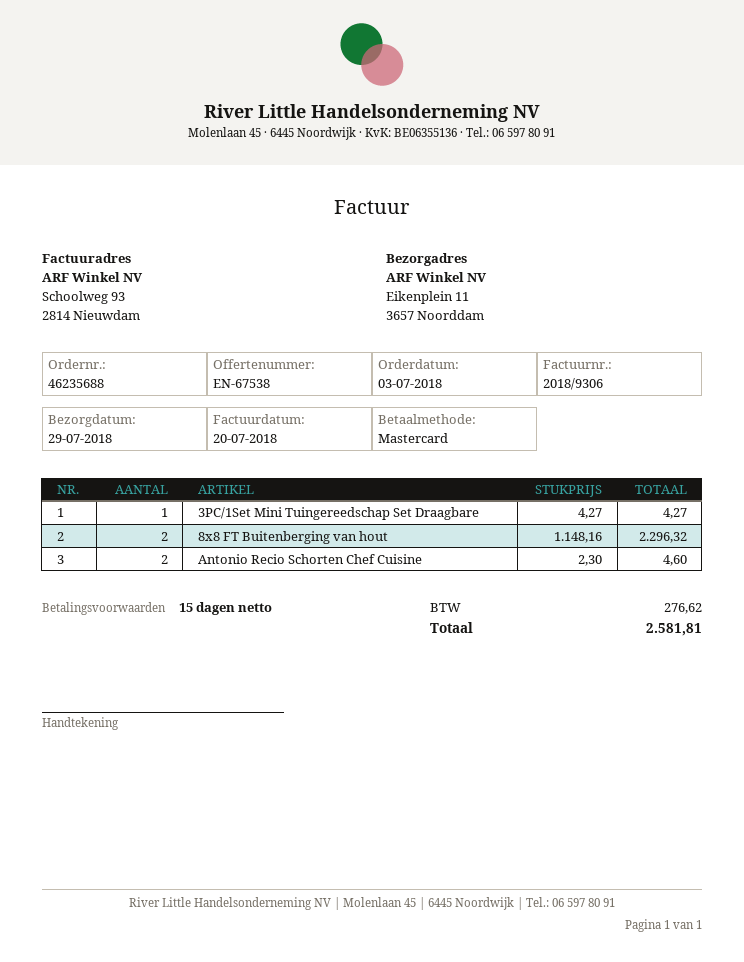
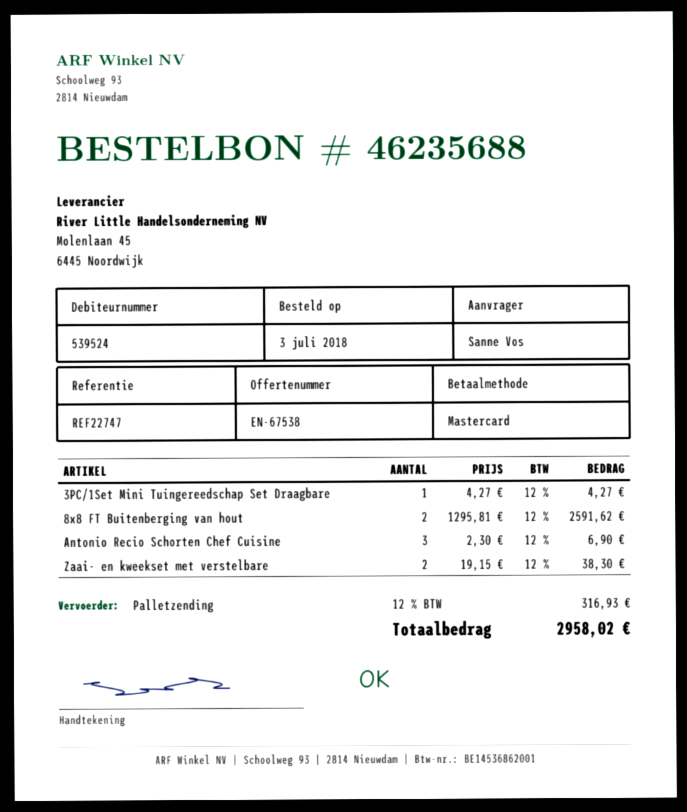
8x8 FT Buitenberging van hout: 2 x 1148.16 = 2296.32 -> 2 x 1295.81 = 2591.62
Antonio Recio Schorten Chef Cuisine: 2 x 2.30 = 4.60 -> 3 x 2.30 = 6.90
Zaai- en kweekset met verstelbare: none -> 2 x 19.15 = 38.30
tax: 276.62 -> 316.93
total: 2581.81 -> 2958.02

